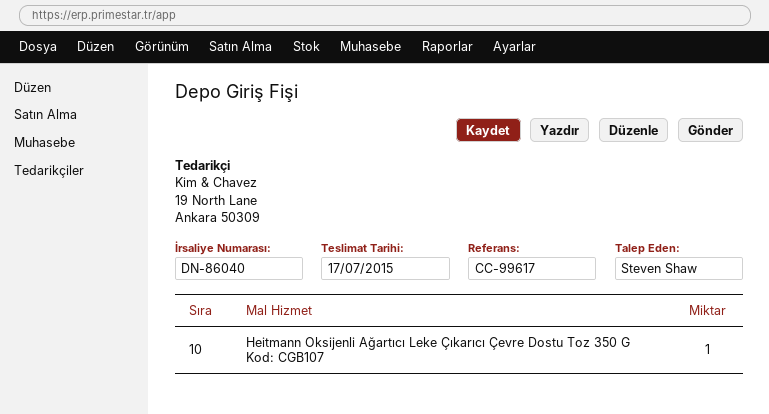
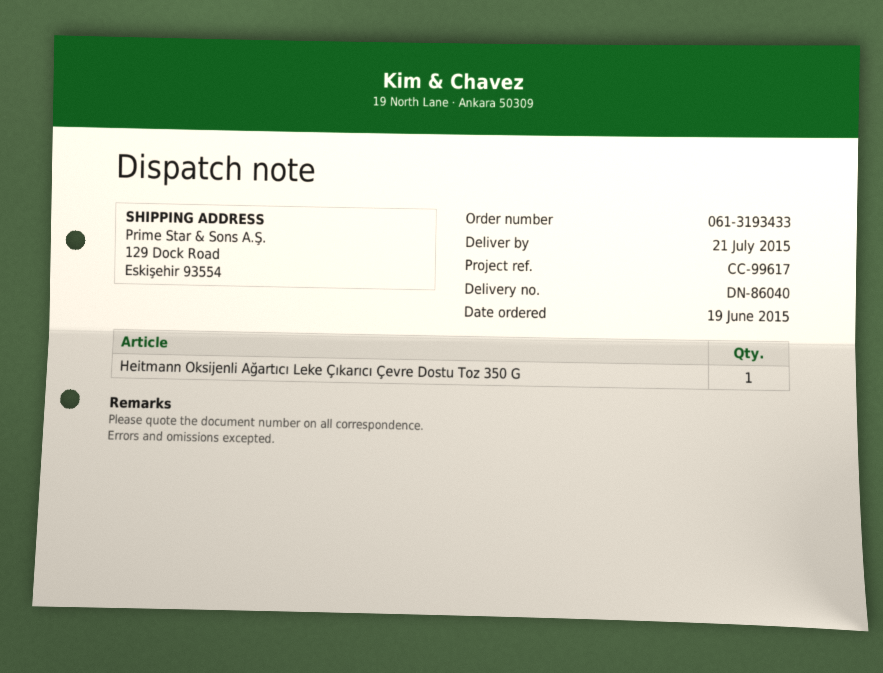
delivery date: 2015-07-17 -> 2015-07-21

